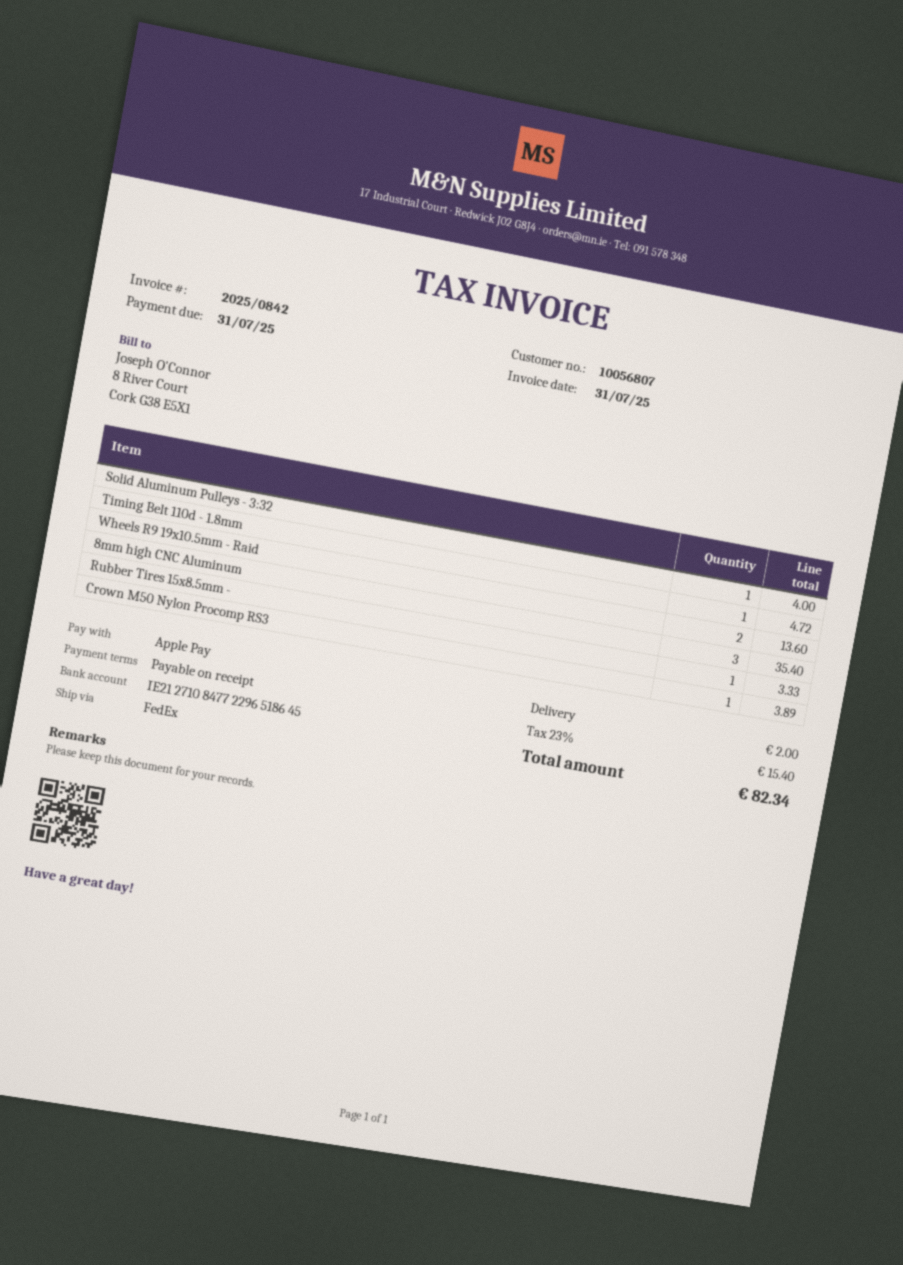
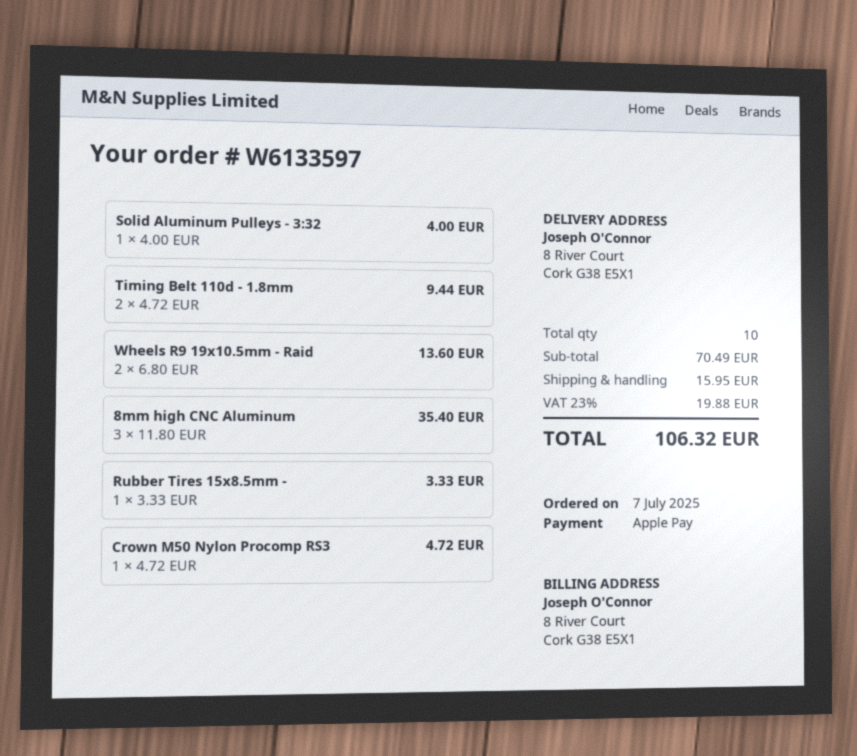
Timing Belt 110d - 1.8mm: 1 for 4.72 -> 2 for 9.44
Crown M50 Nylon Procomp RS3: 1 for 3.89 -> 1 for 4.72
shipping: 2.00 -> 15.95
tax: 23% = 15.40 -> 23% = 19.88
total: 82.34 -> 106.32

